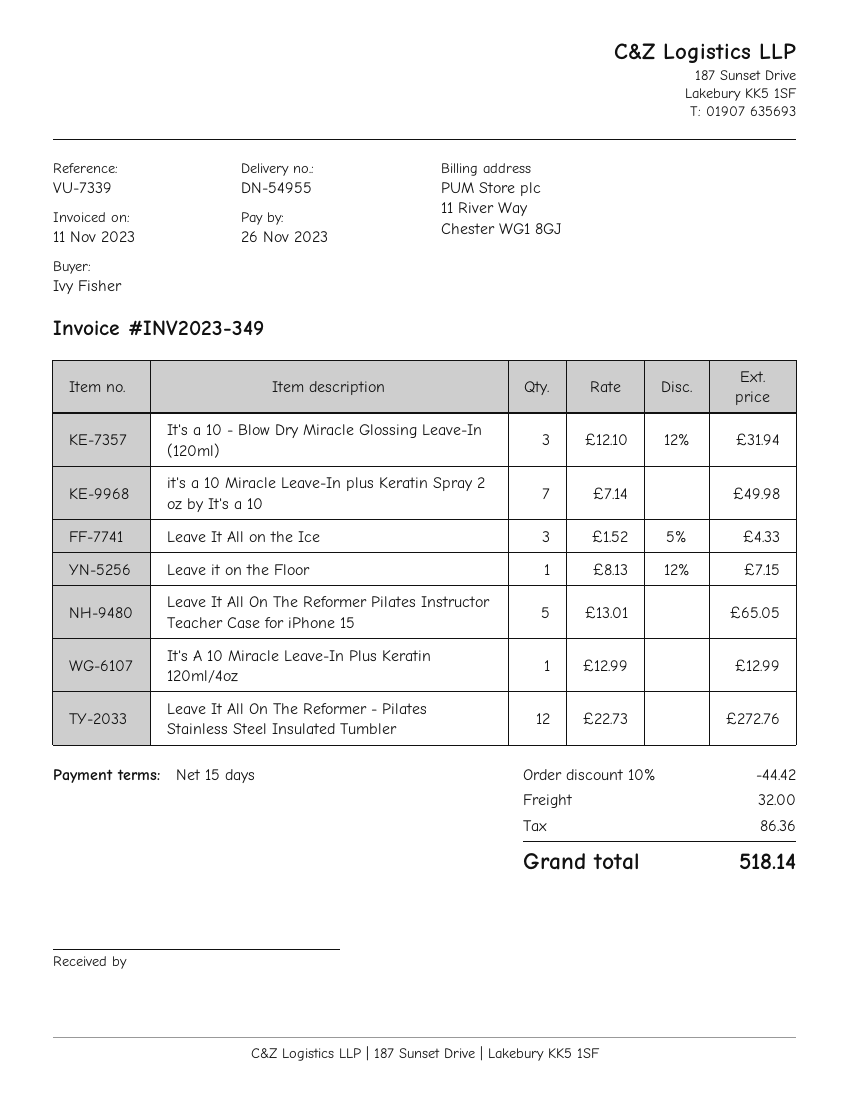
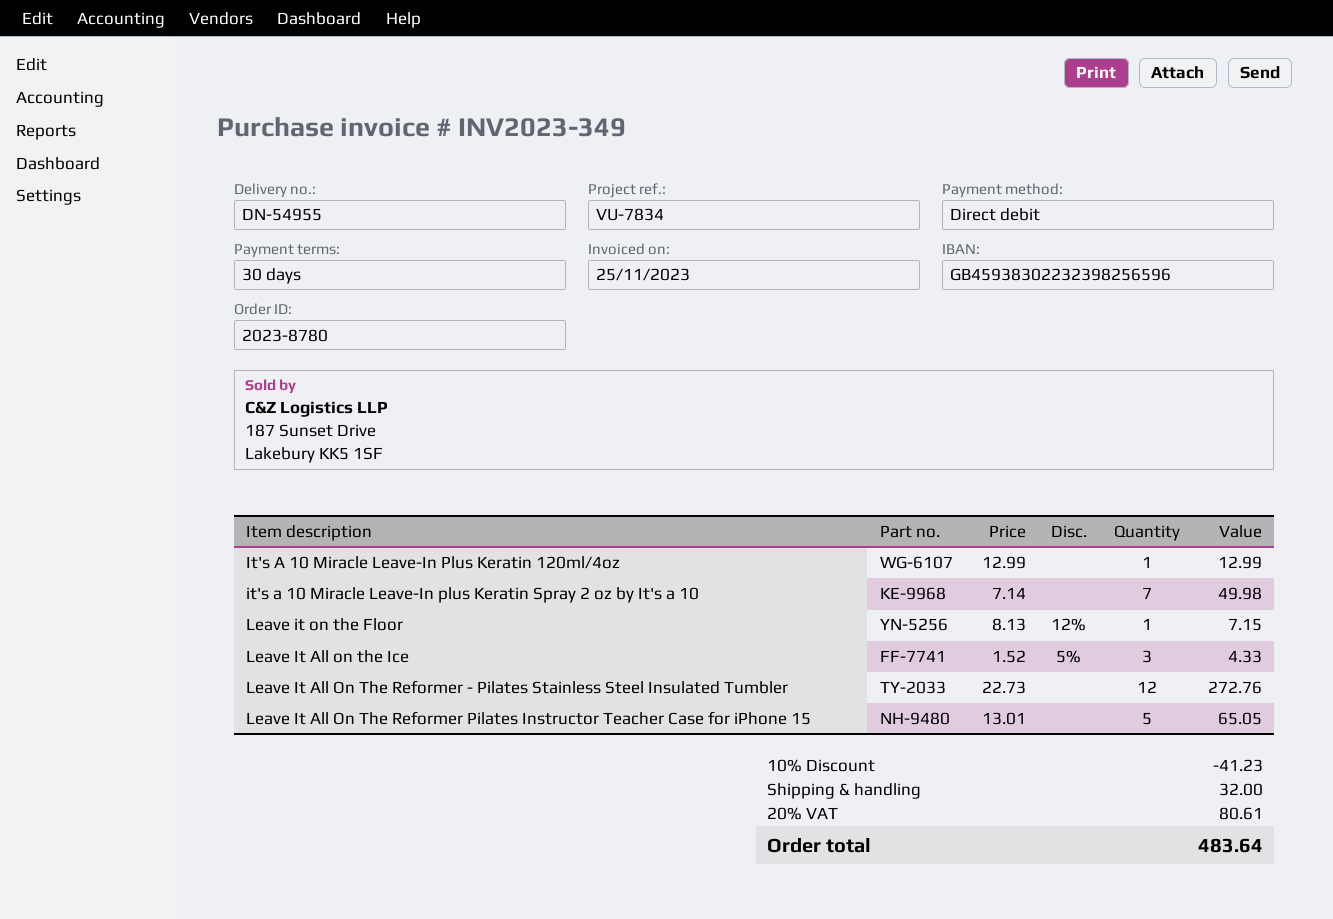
invoice date: 2023-11-11 -> 2023-11-25
payment terms: 15 days -> 30 days
reference: VU-7339 -> VU-7834
It's a 10 - Blow Dry Miracle Glossing Leave-In (120ml): 3 x 12.10 - 12% = 31.94 -> none
discount: 10% = 44.42 -> 10% = 41.23
tax: 86.36 -> 80.61
total: 518.14 -> 483.64

